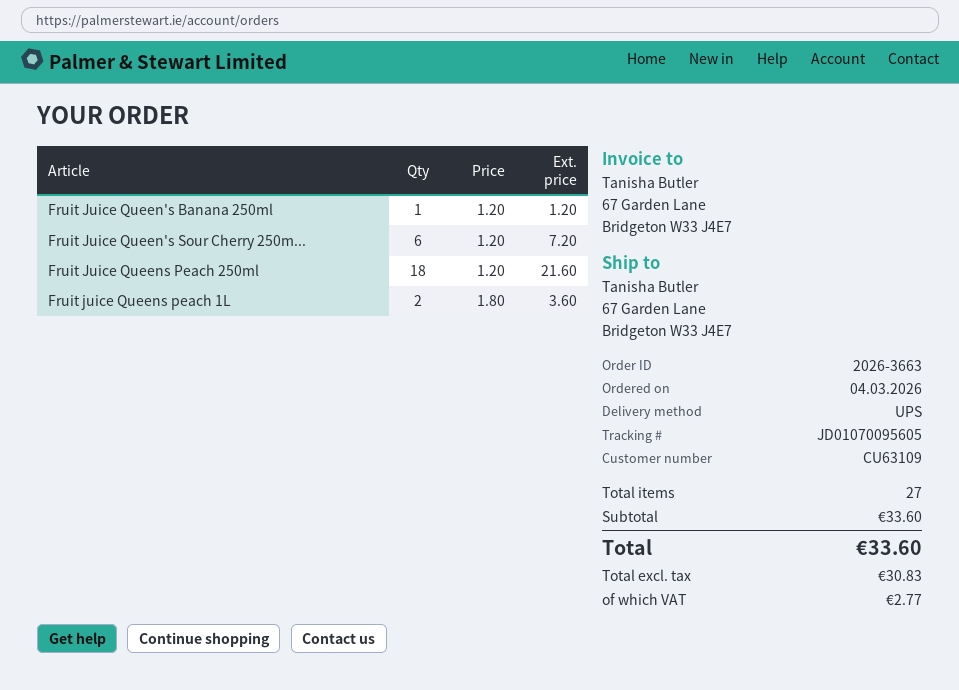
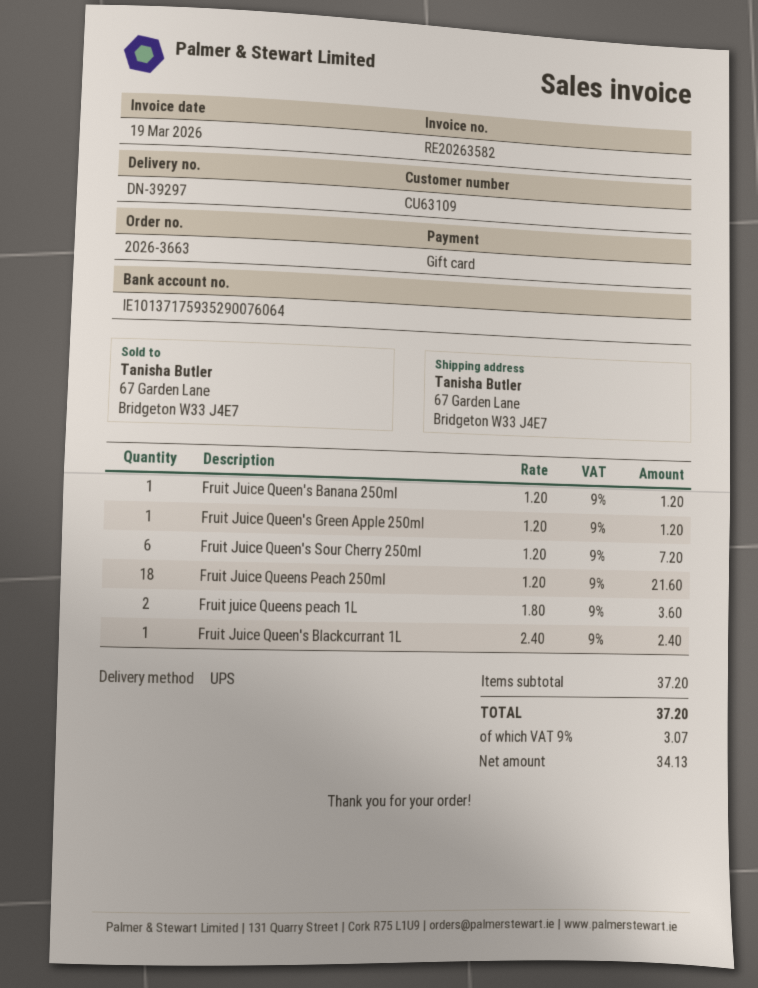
Fruit Juice Queen's Green Apple 250ml: none -> 1 x 1.20 = 1.20
Fruit Juice Queen's Blackcurrant 1L: none -> 1 x 2.40 = 2.40
subtotal: 33.60 -> 37.20
net: 30.83 -> 34.13
tax: 2.77 -> 3.07
total: 33.60 -> 37.20

